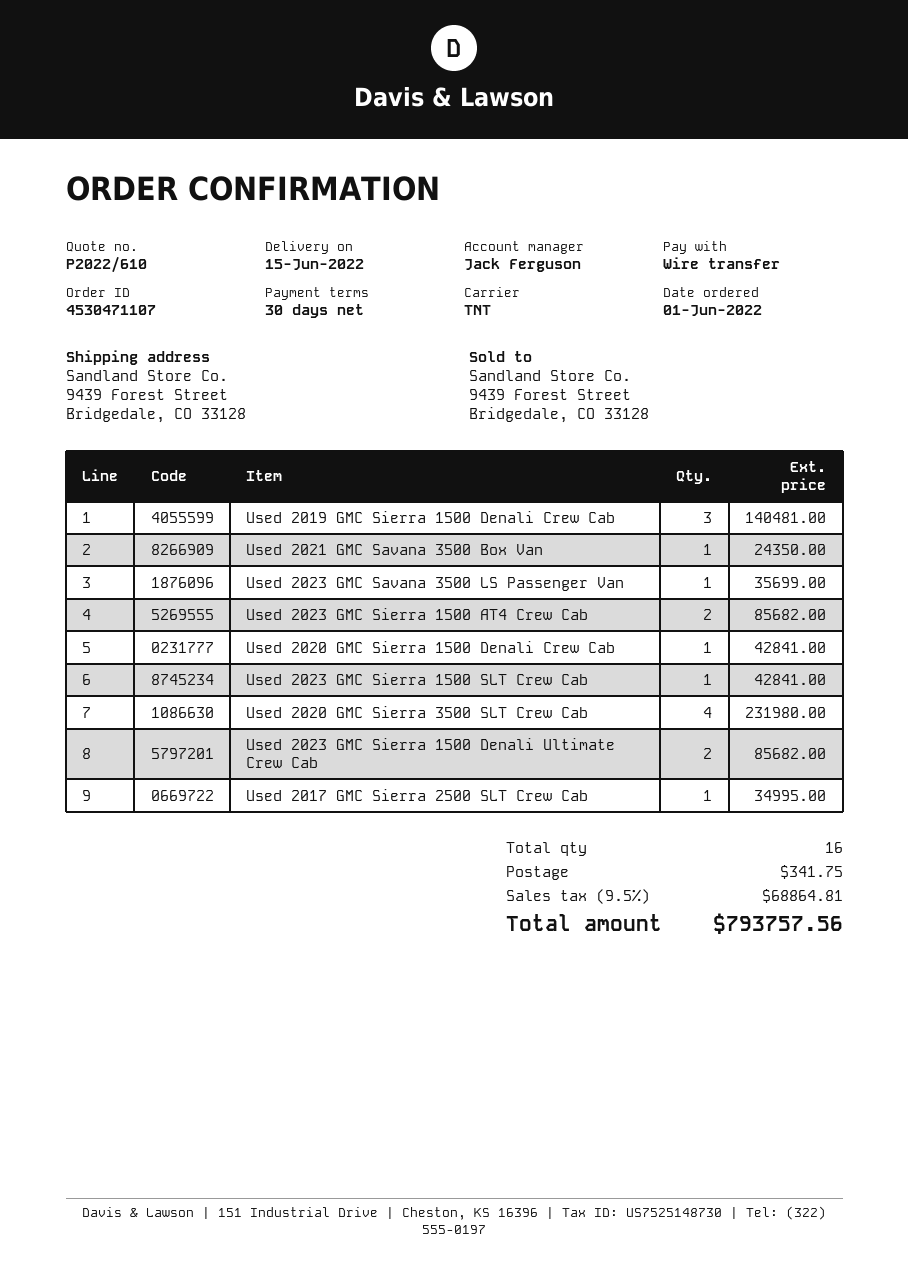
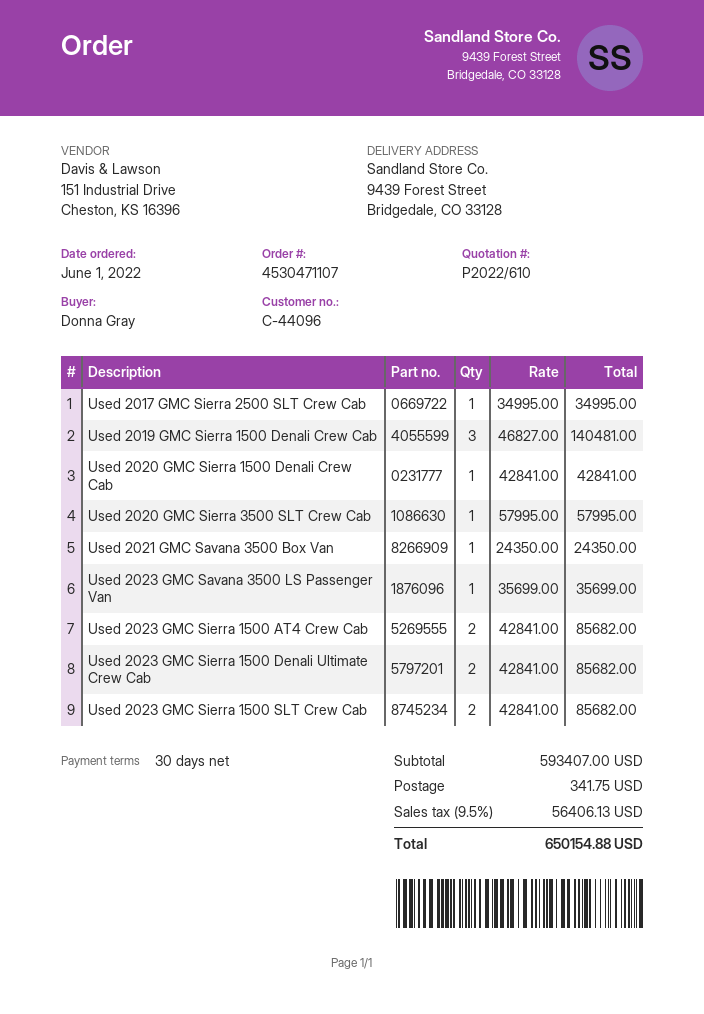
Used 2023 GMC Sierra 1500 SLT Crew Cab: 1 for 42841.00 -> 2 for 85682.00
Used 2020 GMC Sierra 3500 SLT Crew Cab: 4 for 231980.00 -> 1 for 57995.00
tax: 9.5% = 68864.81 -> 9.5% = 56406.13
total: 793757.56 -> 650154.88

